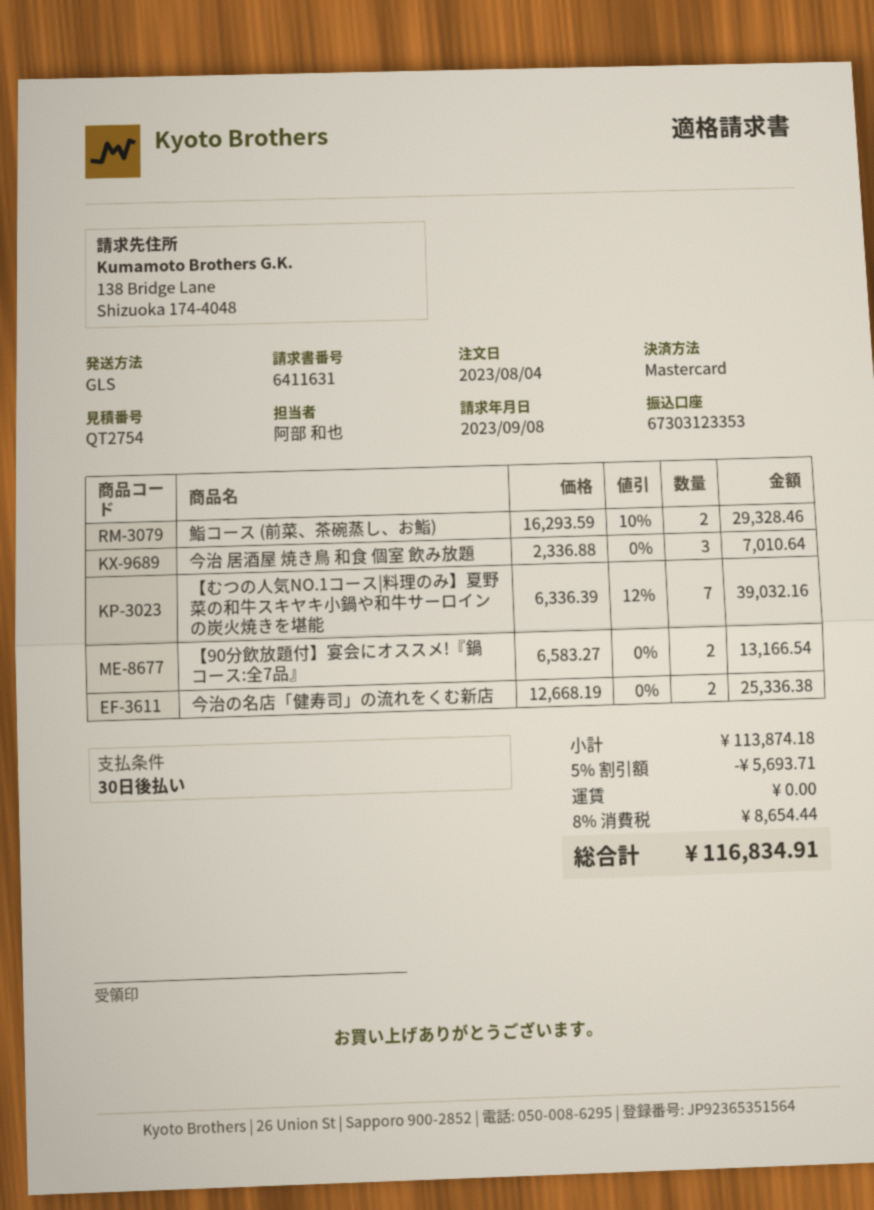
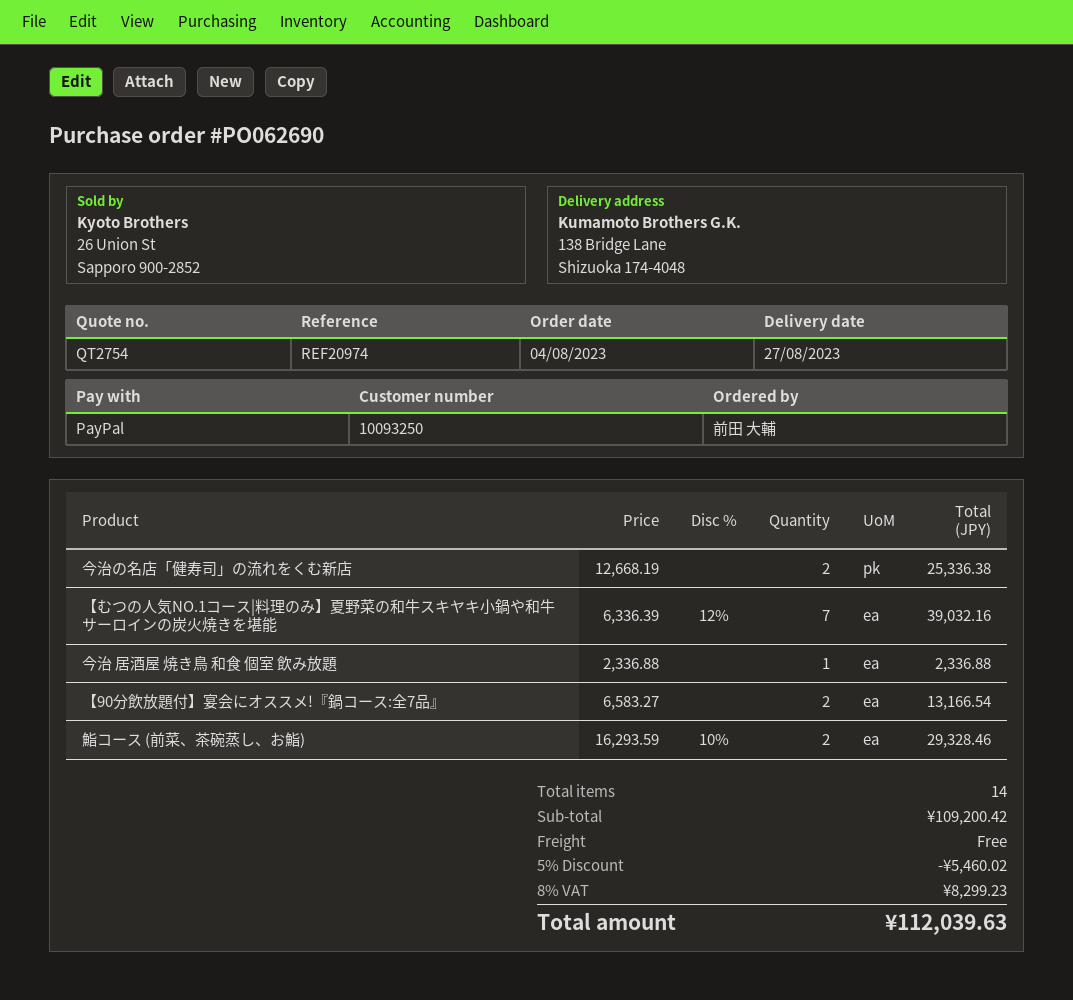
payment method: Mastercard -> PayPal
今治 居酒屋 焼き鳥 和食 個室 飲み放題: 3 x 2336.88 = 7010.64 -> 1 x 2336.88 = 2336.88
subtotal: 113874.18 -> 109200.42
discount: 5% = 5693.71 -> 5% = 5460.02
tax: 8% = 8654.44 -> 8% = 8299.23
total: 116834.91 -> 112039.63

